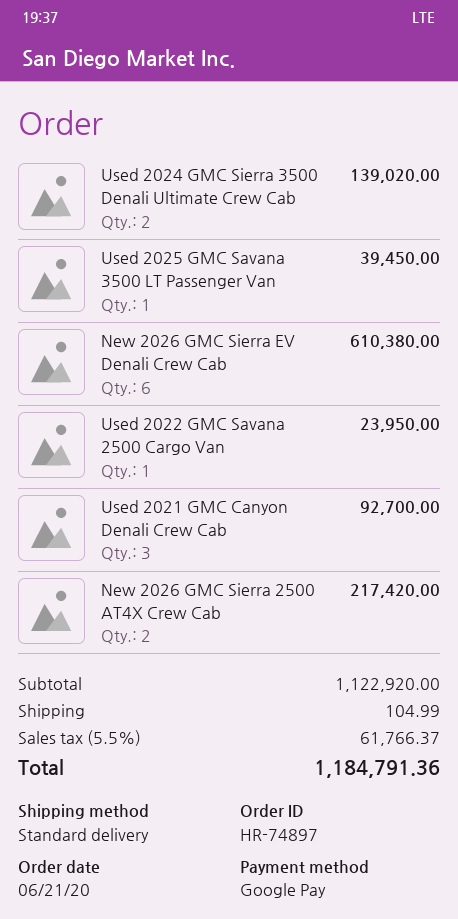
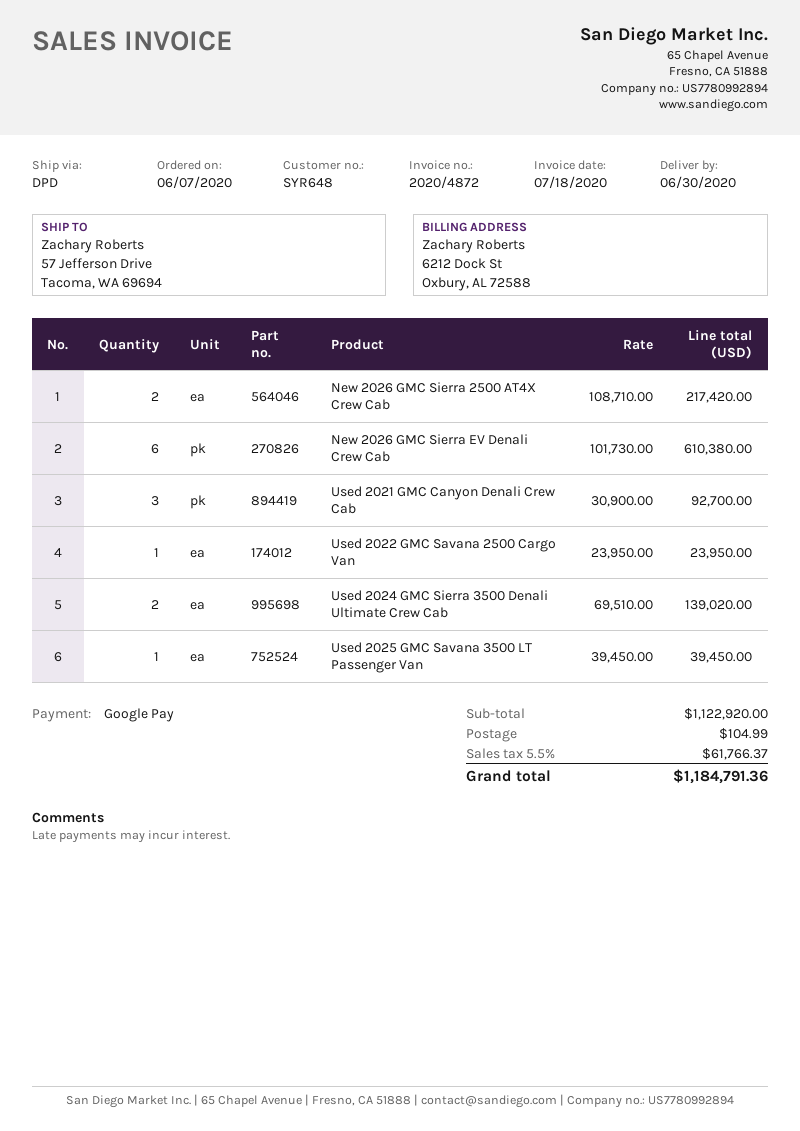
order date: 2020-06-21 -> 2020-06-07
shipping method: standard -> DPD

